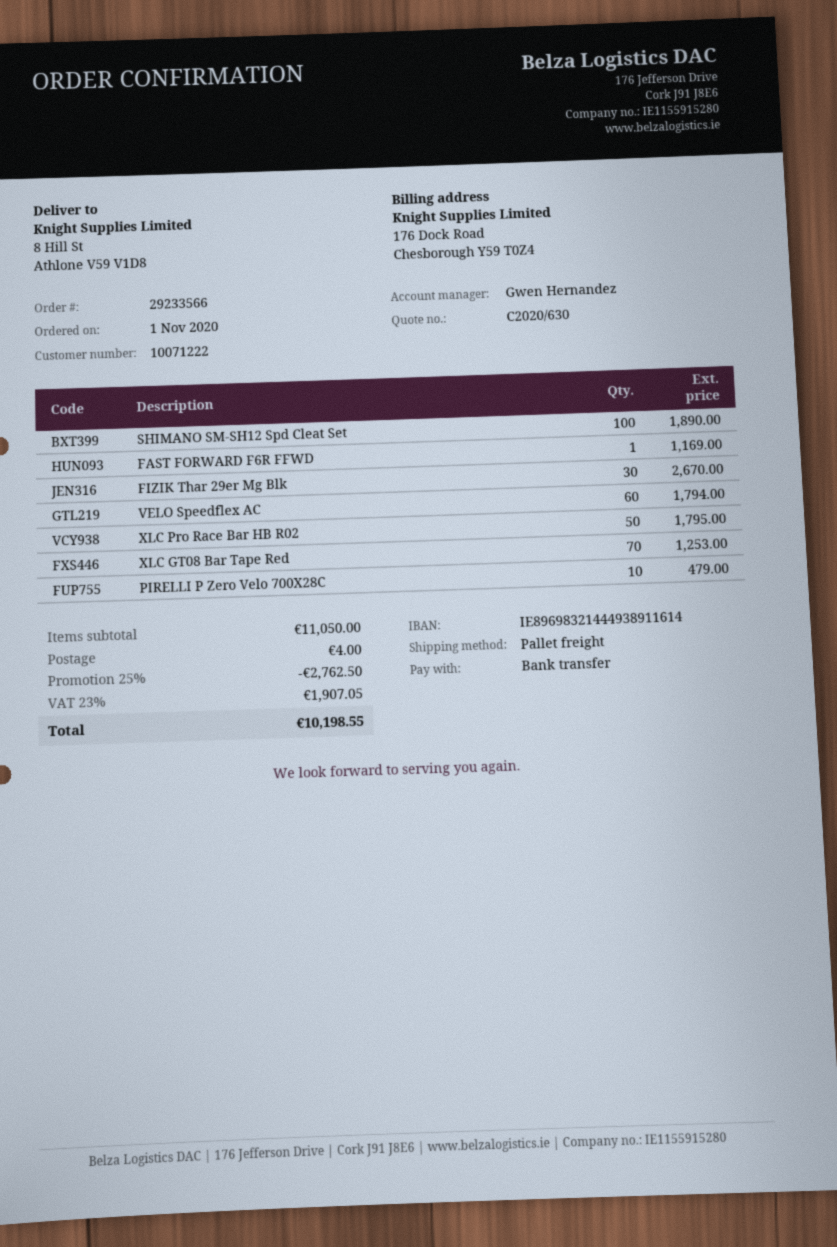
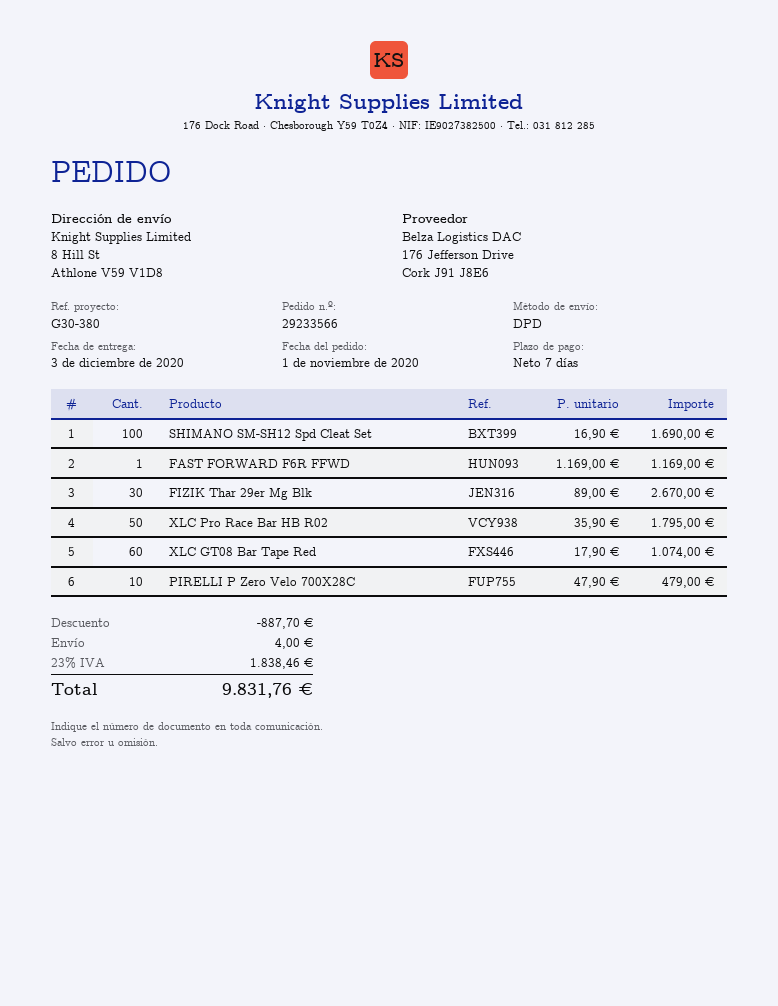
shipping method: pallet freight -> DPD
SHIMANO SM-SH12 Spd Cleat Set: 100 for 1890.00 -> 100 for 1690.00
VELO Speedflex AC: 60 for 1794.00 -> none
XLC GT08 Bar Tape Red: 70 for 1253.00 -> 60 for 1074.00
discount: 2762.50 -> 887.70
tax: 23% = 1907.05 -> 23% = 1838.46
total: 10198.55 -> 9831.76

